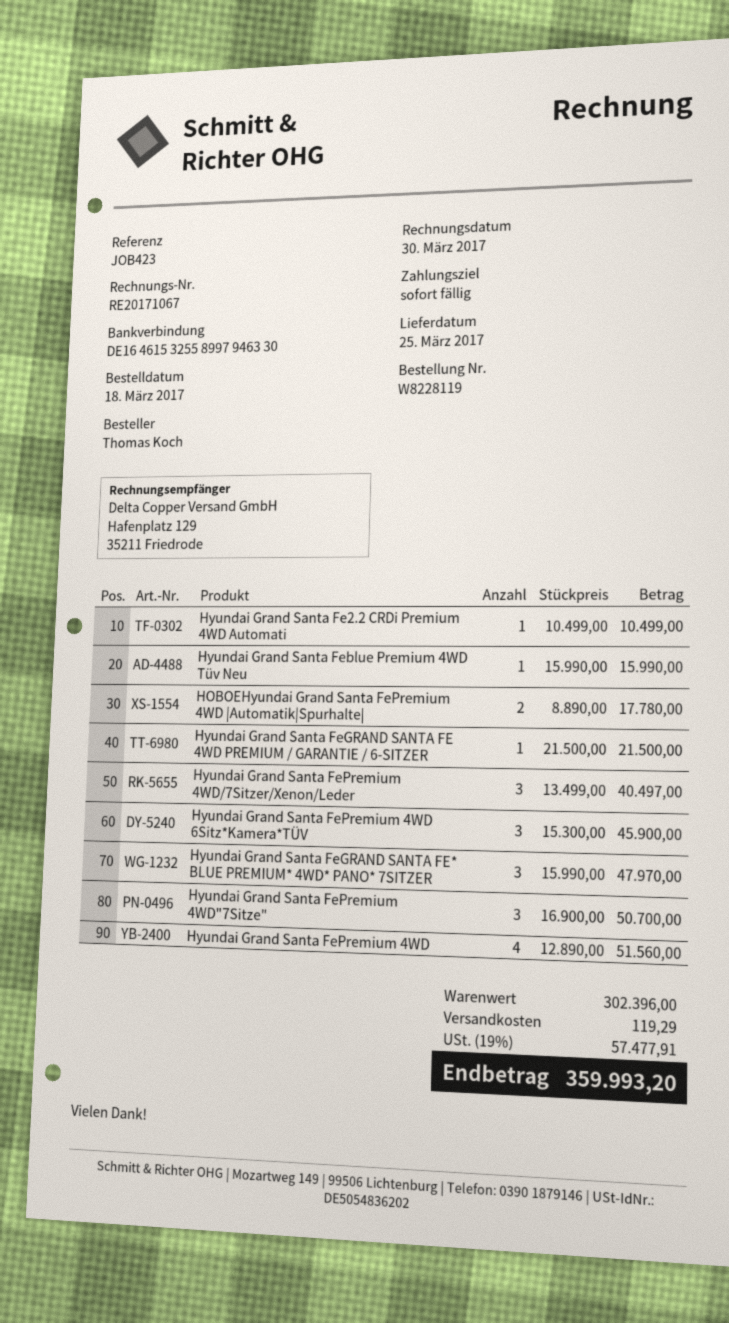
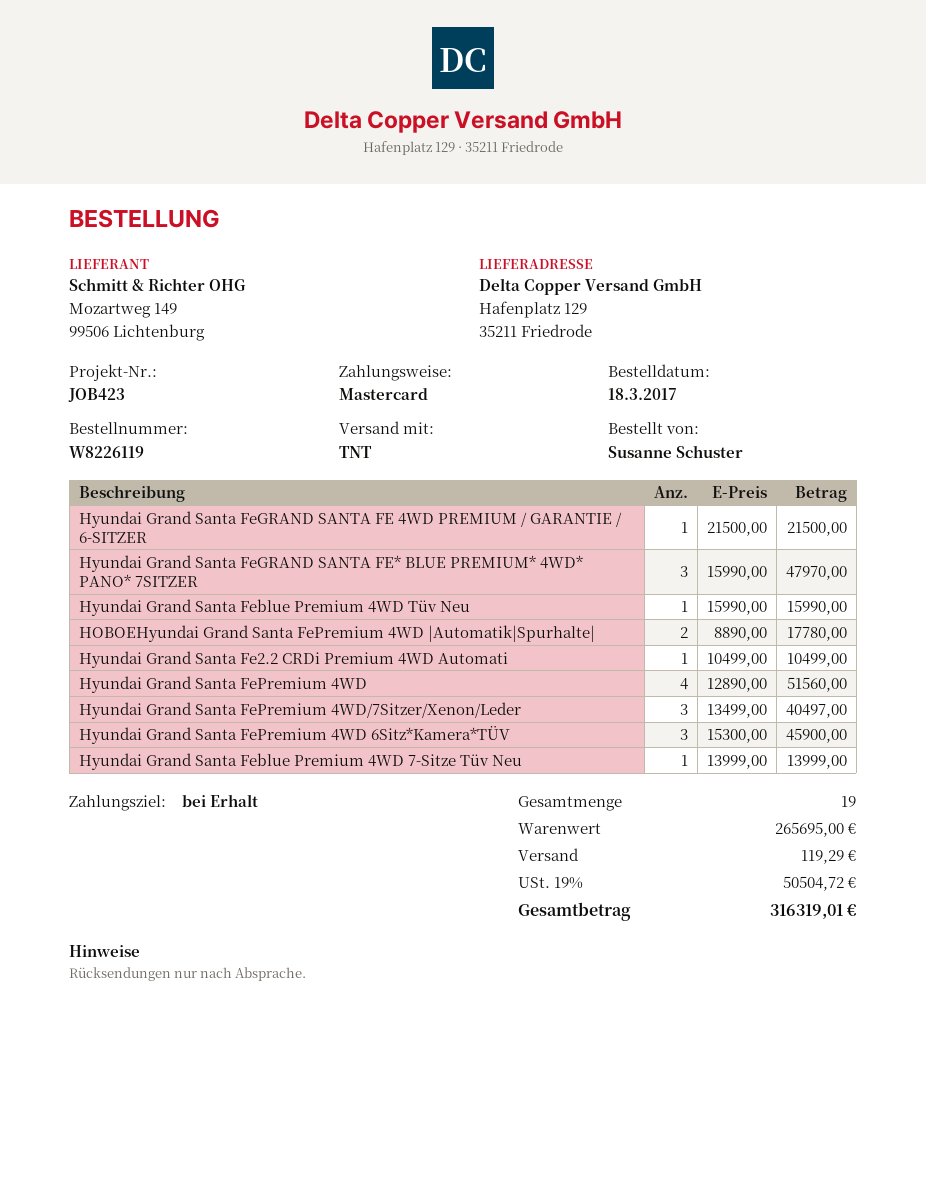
order number: W8228119 -> W8226119
ordered by: Thomas Koch -> Susanne Schuster
Hyundai Grand Santa FePremium 4WD"7Sitze": 3 x 16900.00 = 50700.00 -> none
Hyundai Grand Santa Feblue Premium 4WD 7-Sitze Tüv Neu: none -> 1 x 13999.00 = 13999.00
subtotal: 302396.00 -> 265695.00
tax: 19% = 57477.91 -> 19% = 50504.72
total: 359993.20 -> 316319.01

